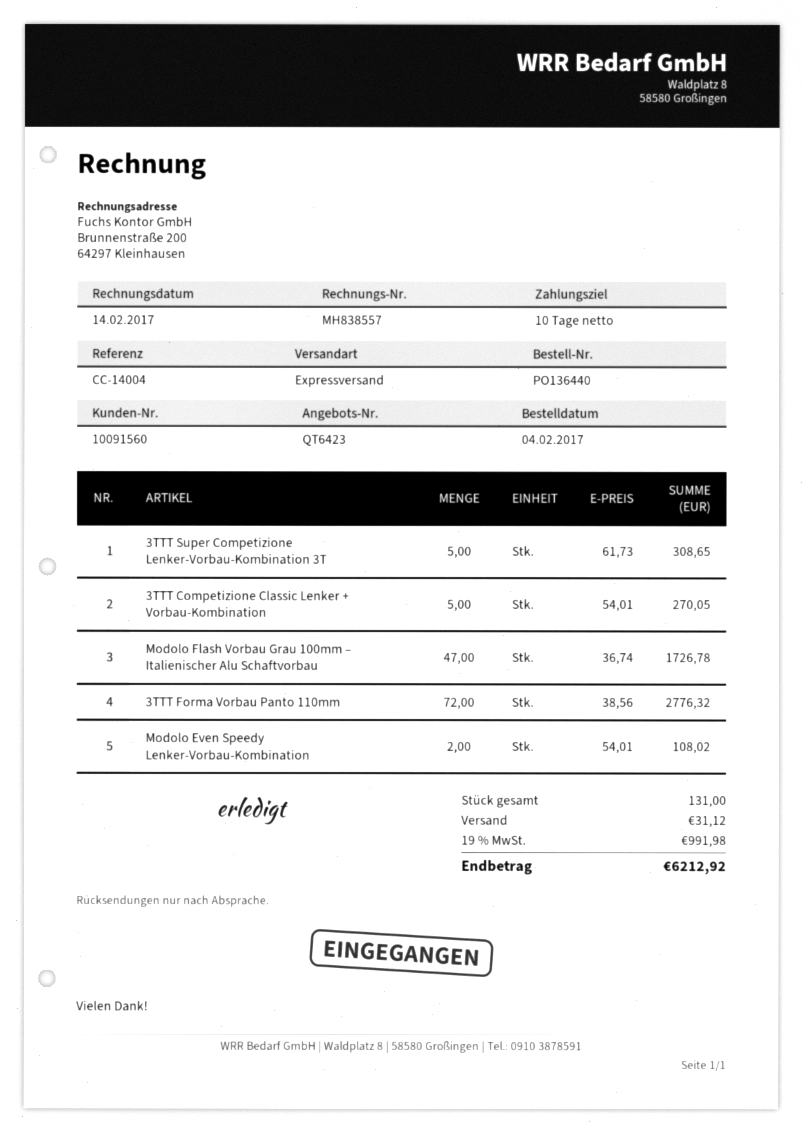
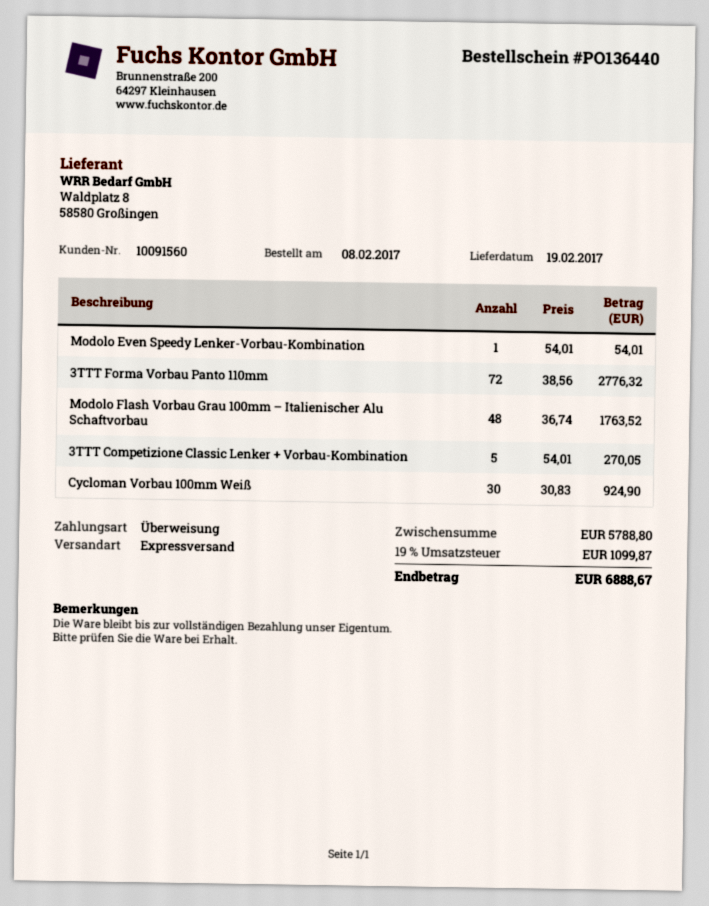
order date: 2017-02-04 -> 2017-02-08
3TTT Super Competizione Lenker-Vorbau-Kombination 3T: 5 x 61.73 = 308.65 -> none
Modolo Flash Vorbau Grau 100mm – Italienischer Alu Schaftvorbau: 47 x 36.74 = 1726.78 -> 48 x 36.74 = 1763.52
Modolo Even Speedy Lenker-Vorbau-Kombination: 2 x 54.01 = 108.02 -> 1 x 54.01 = 54.01
Cycloman Vorbau 100mm Weiß: none -> 30 x 30.83 = 924.90
shipping: 31.12 -> none
tax: 19% = 991.98 -> 19% = 1099.87
total: 6212.92 -> 6888.67

